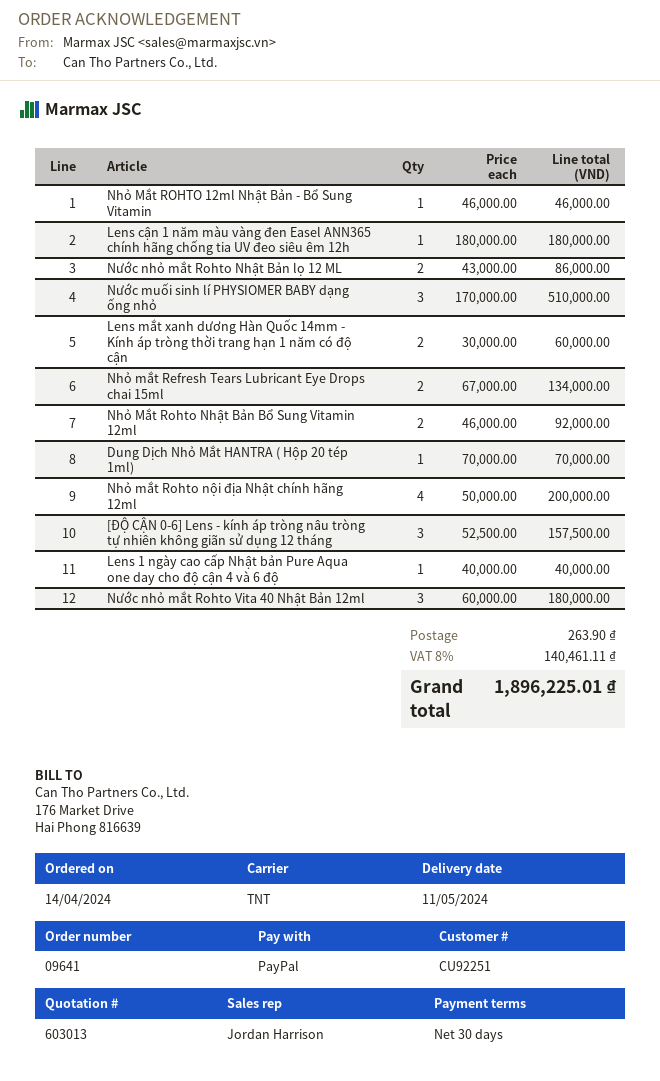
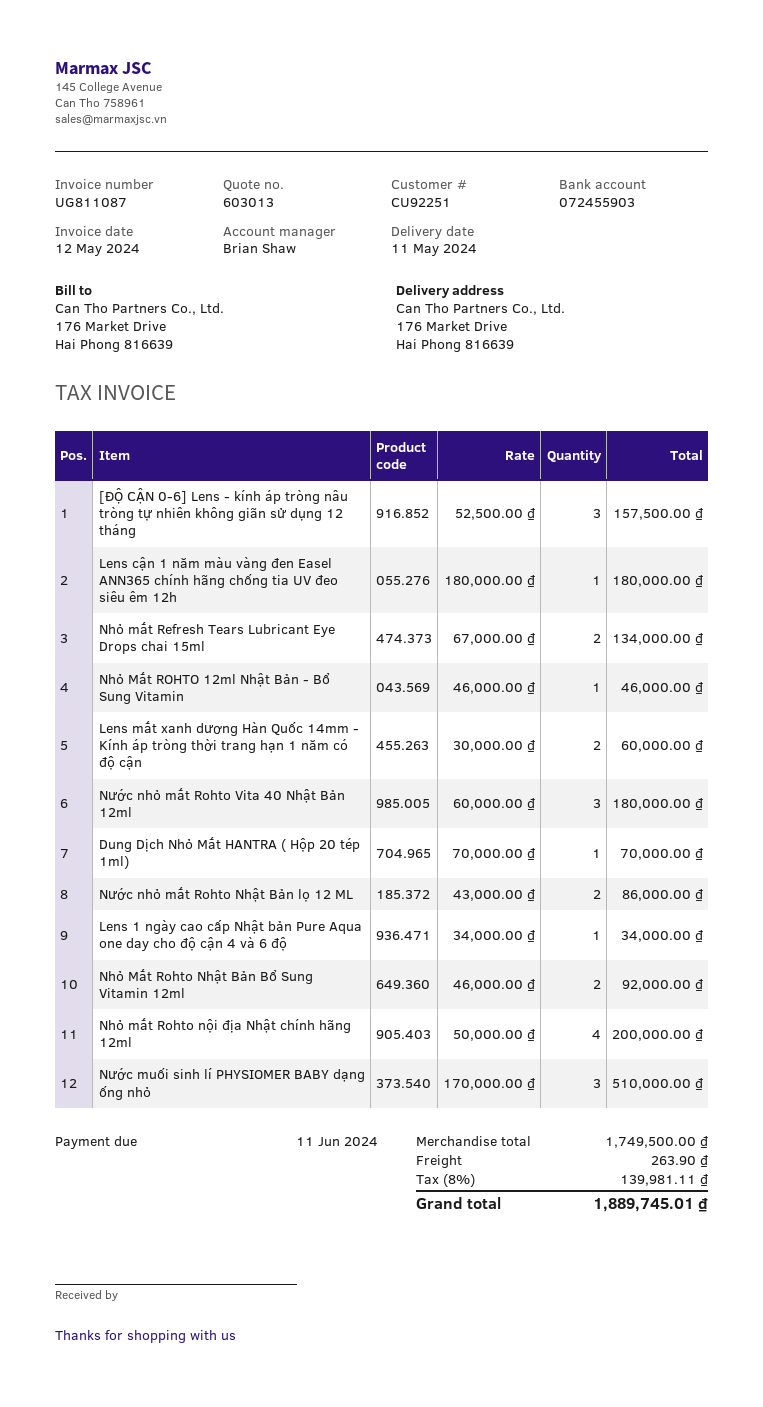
sales rep: Jordan Harrison -> Brian Shaw
Lens 1 ngày cao cấp Nhật bản Pure Aqua one day cho độ cận 4 và 6 độ: 1 x 40000.00 = 40000.00 -> 1 x 34000.00 = 34000.00
tax: 8% = 140461.11 -> 8% = 139981.11
total: 1896225.01 -> 1889745.01

